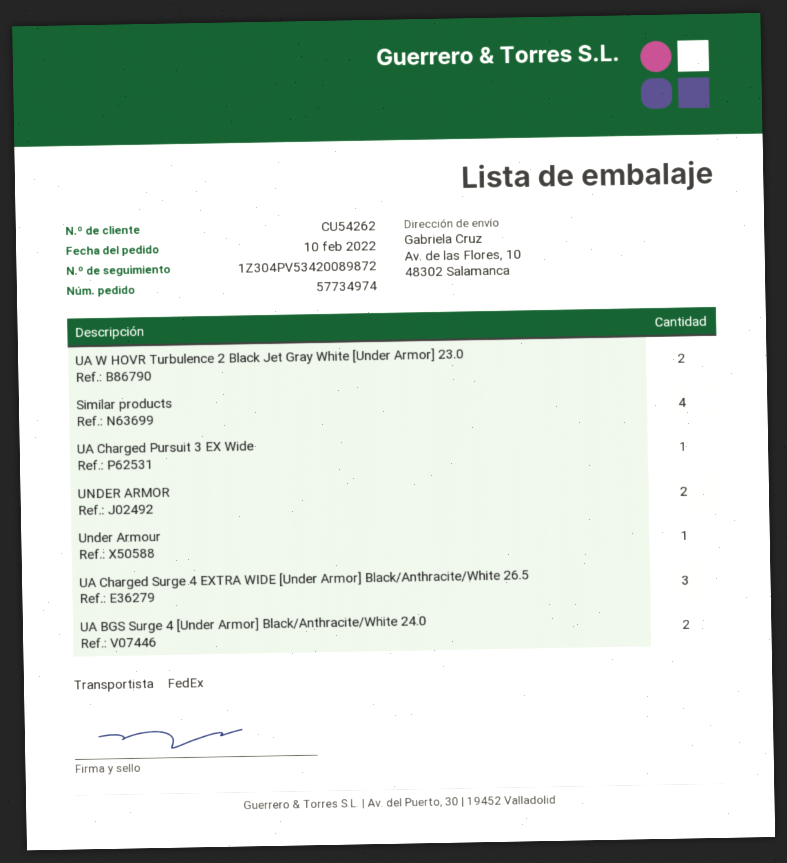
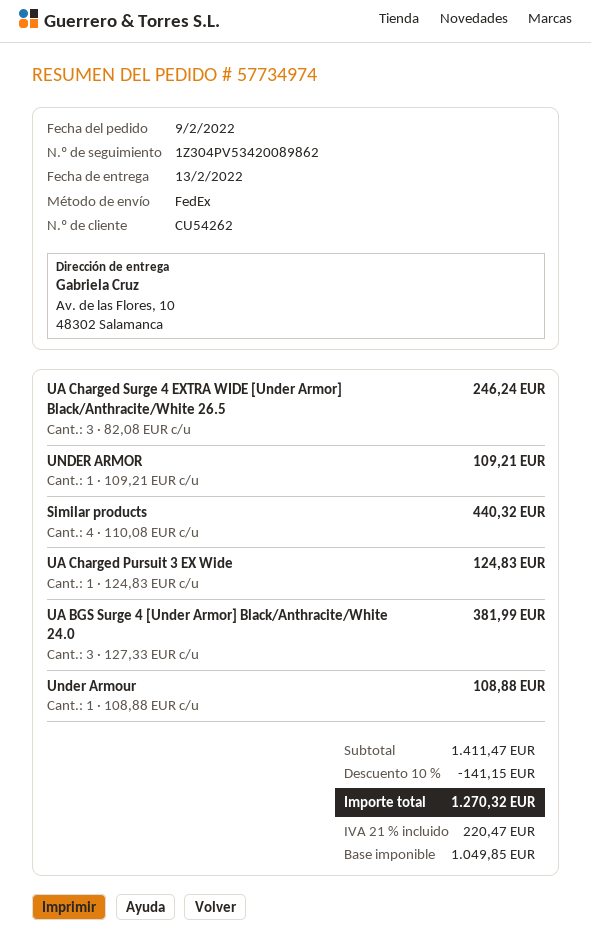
order date: 2022-02-10 -> 2022-02-09
tracking number: 1Z304PV53420089872 -> 1Z304PV53420089862
UA W HOVR Turbulence 2 Black Jet Gray White [Under Armor] 23.0: 2 -> none
UNDER ARMOR: 2 -> 1
UA BGS Surge 4 [Under Armor] Black/Anthracite/White 24.0: 2 -> 3

